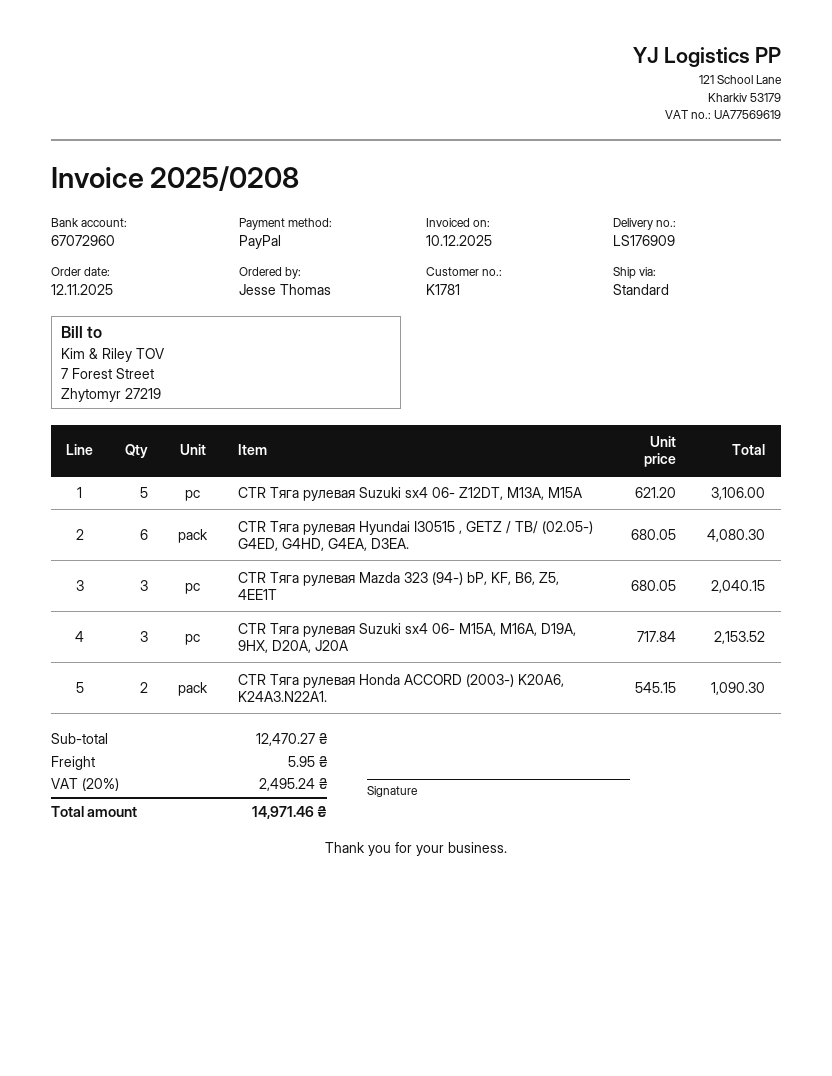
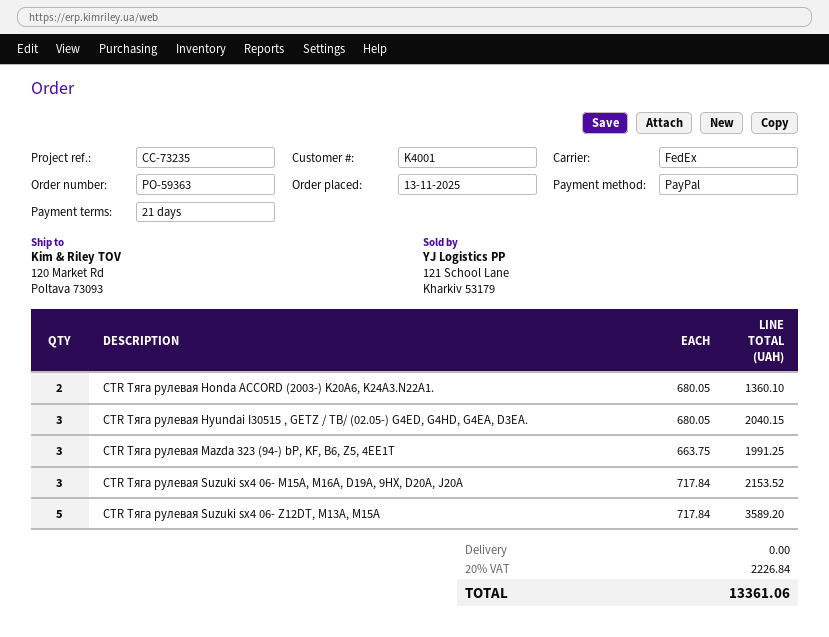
order date: 2025-11-12 -> 2025-11-13
customer number: K1781 -> K4001
shipping method: standard -> FedEx
CTR Тяга рулевая Suzuki sx4 06- Z12DT, M13A, M15A: 5 x 621.20 = 3106.00 -> 5 x 717.84 = 3589.20
CTR Тяга рулевая Hyundai I30515 , GETZ / TB/ (02.05-) G4ED, G4HD, G4EA, D3EA.: 6 x 680.05 = 4080.30 -> 3 x 680.05 = 2040.15
CTR Тяга рулевая Mazda 323 (94-) bP, KF, B6, Z5, 4EE1T: 3 x 680.05 = 2040.15 -> 3 x 663.75 = 1991.25
CTR Тяга рулевая Honda ACCORD (2003-) K20A6, K24A3.N22A1.: 2 x 545.15 = 1090.30 -> 2 x 680.05 = 1360.10
shipping: 5.95 -> 0.00
tax: 20% = 2495.24 -> 20% = 2226.84
total: 14971.46 -> 13361.06

